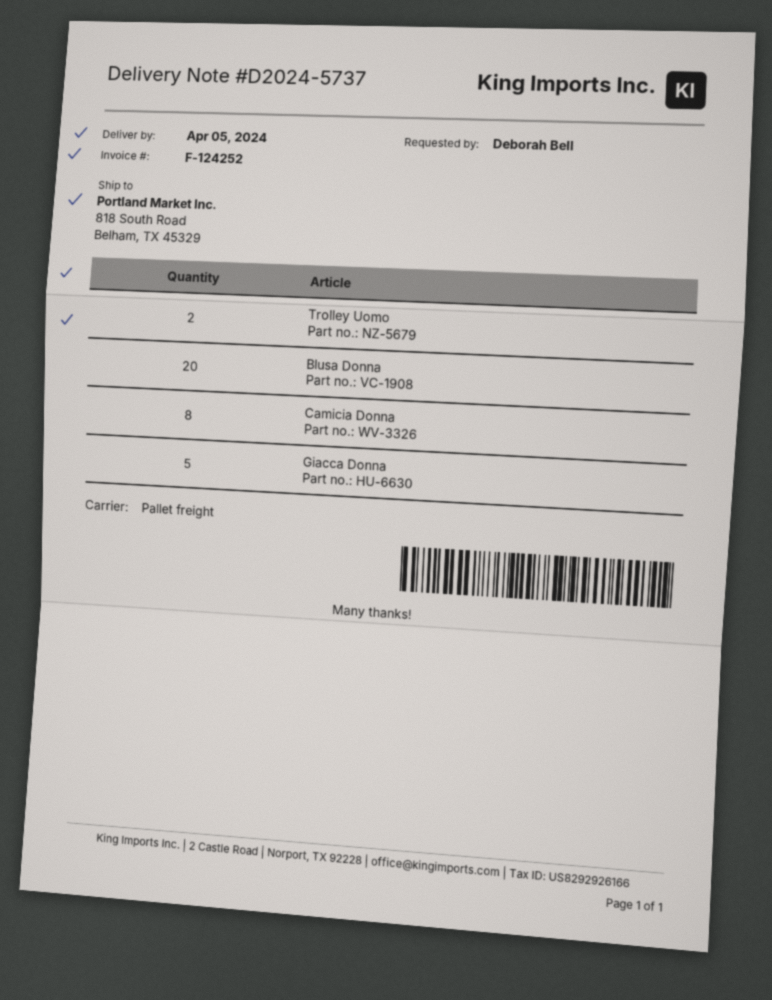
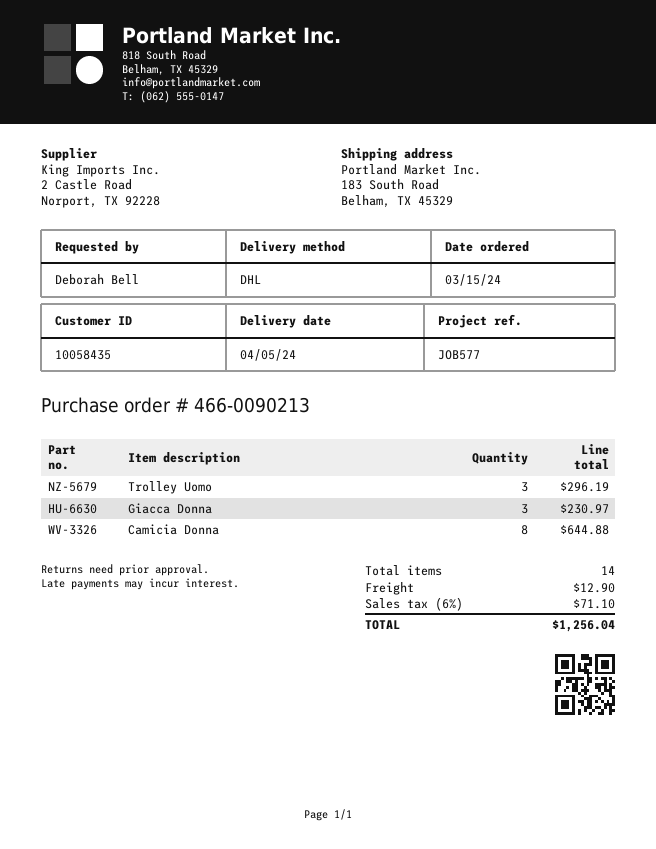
shipping method: pallet freight -> DHL
ship to: 818 South Road, Belham, TX 45329 -> 183 South Road, Belham, TX 45329
Trolley Uomo: 2 -> 3
Blusa Donna: 20 -> none
Giacca Donna: 5 -> 3

